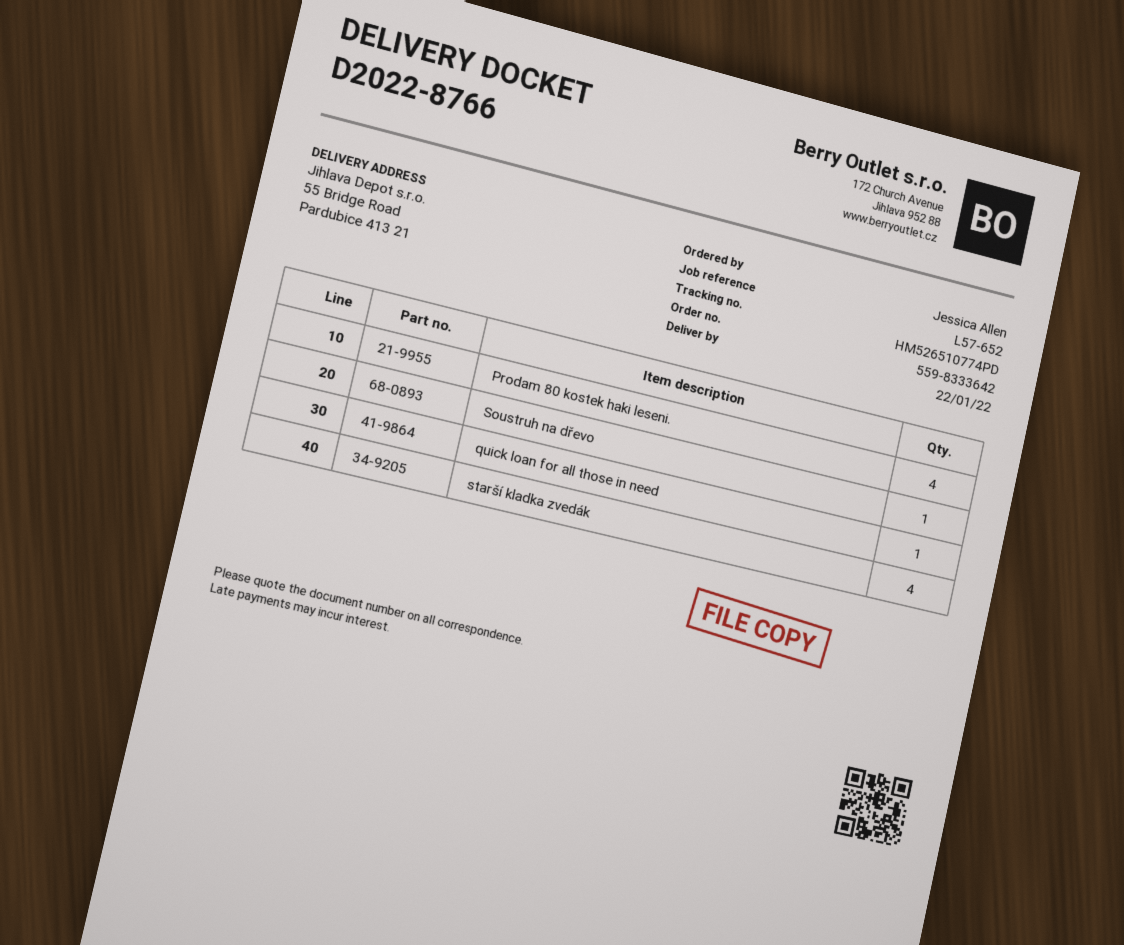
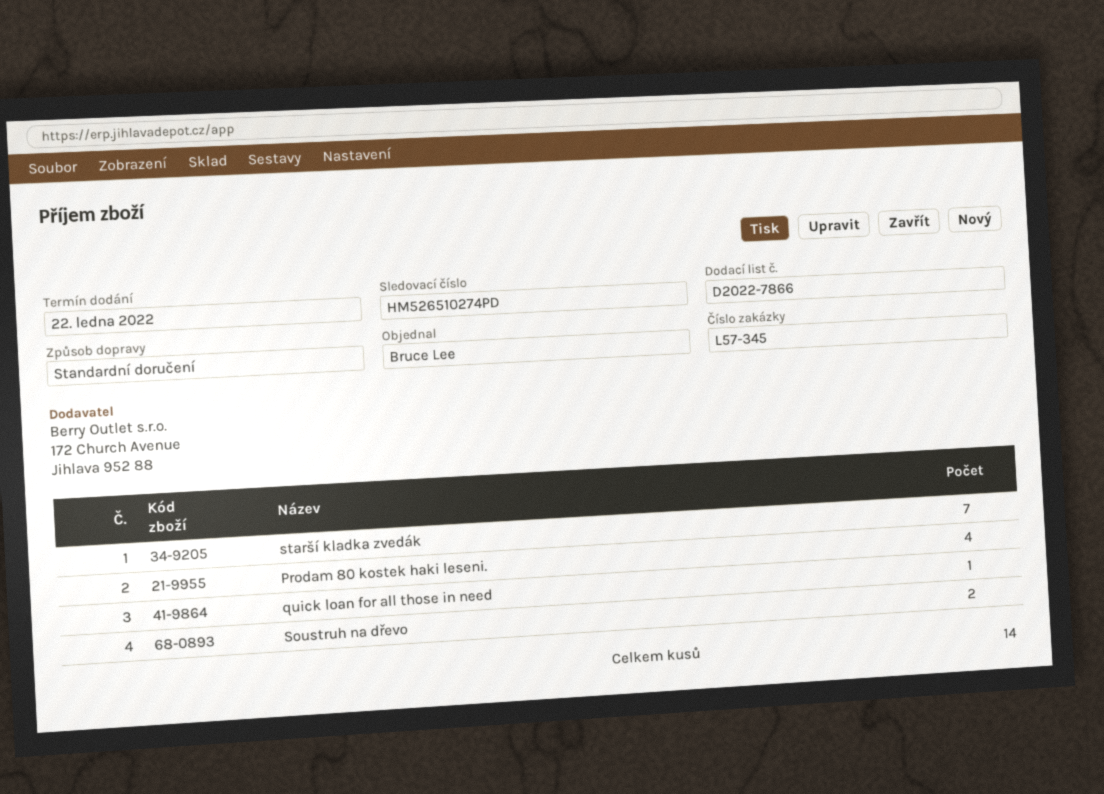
delivery note number: D2022-8766 -> D2022-7866
reference: L57-652 -> L57-345
ordered by: Jessica Allen -> Bruce Lee
tracking number: HM526510774PD -> HM526510274PD
Soustruh na dřevo: 1 -> 2
starší kladka zvedák: 4 -> 7

